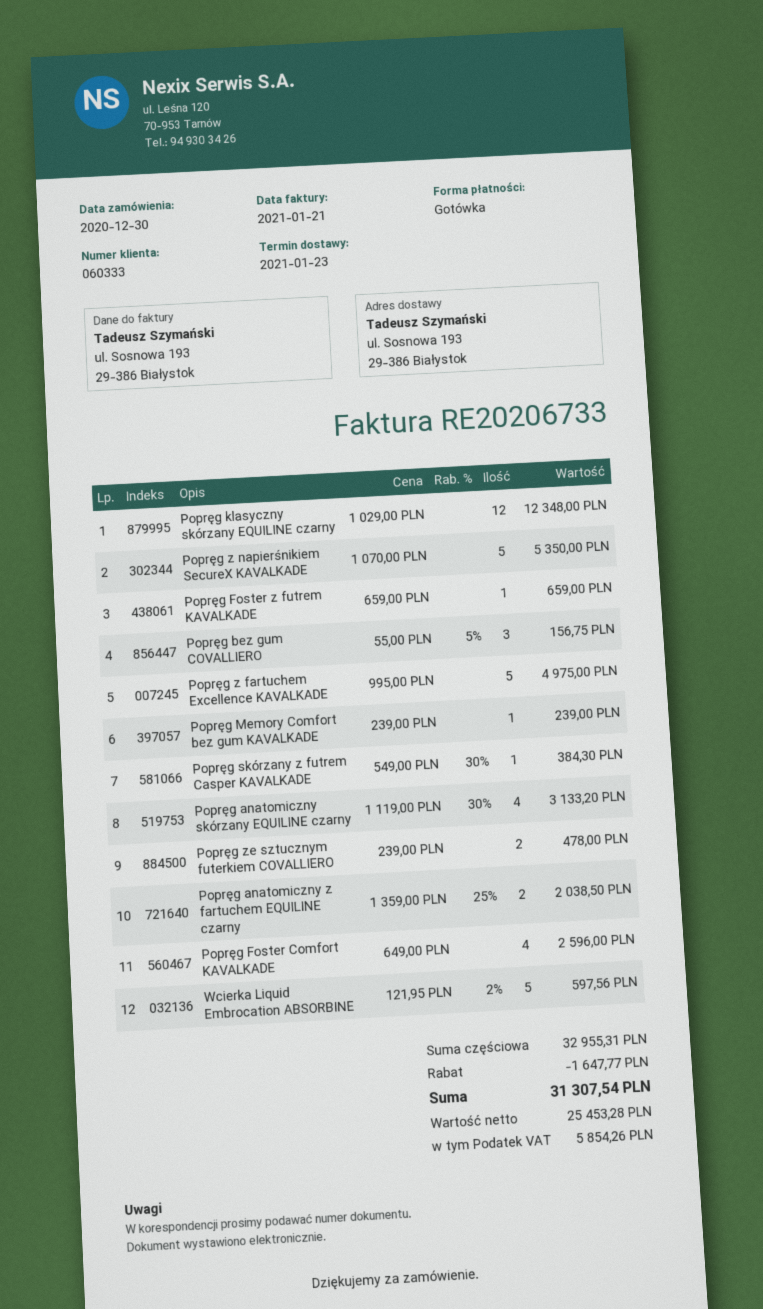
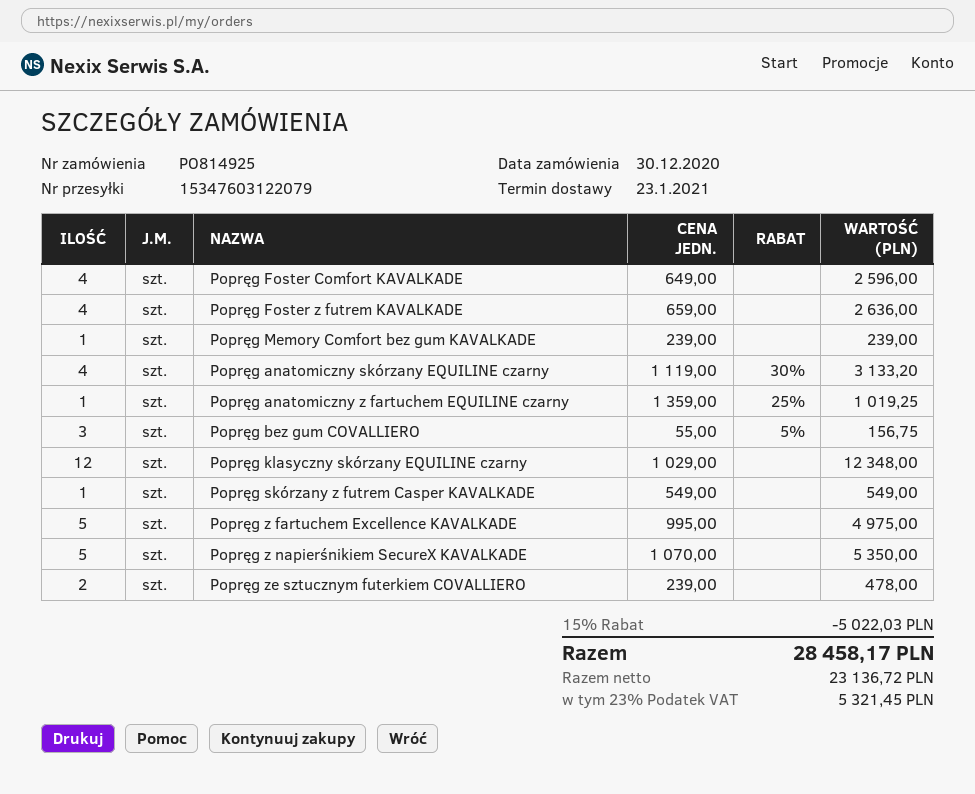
Popręg Foster z futrem KAVALKADE: 1 x 659.00 = 659.00 -> 4 x 659.00 = 2636.00
Popręg skórzany z futrem Casper KAVALKADE: 1 x 549.00 - 30% = 384.30 -> 1 x 549.00 = 549.00
Popręg anatomiczny z fartuchem EQUILINE czarny: 2 x 1359.00 - 25% = 2038.50 -> 1 x 1359.00 - 25% = 1019.25
Wcierka Liquid Embrocation ABSORBINE: 5 x 121.95 - 2% = 597.56 -> none
discount: 1647.77 -> 5022.03
net: 25453.28 -> 23136.72
tax: 5854.26 -> 5321.45
total: 31307.54 -> 28458.17

